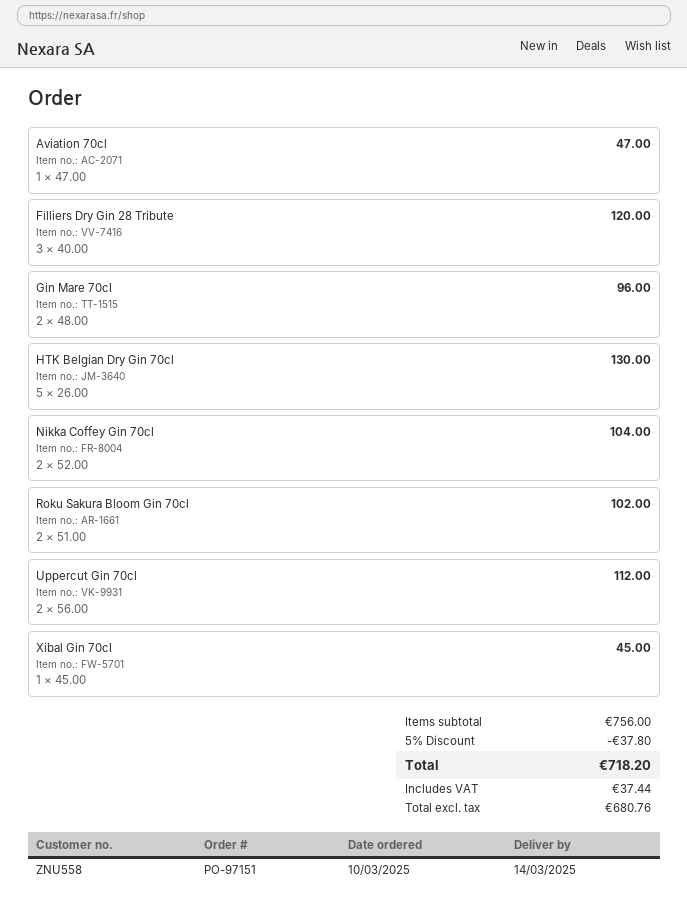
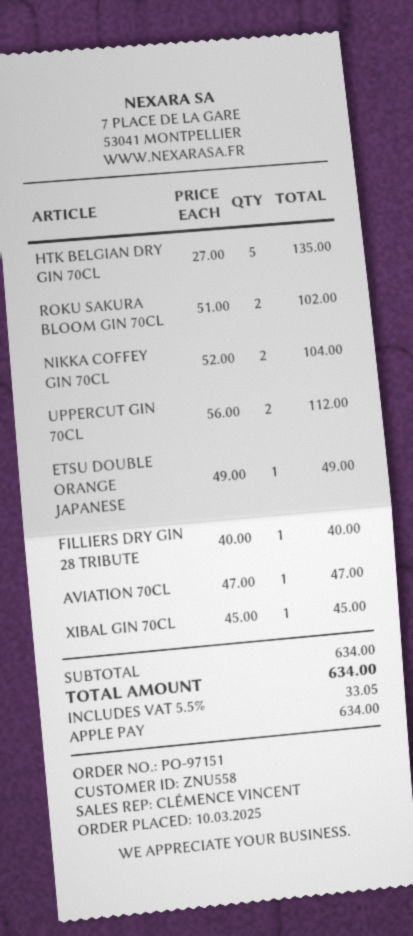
Filliers Dry Gin 28 Tribute: 3 x 40.00 = 120.00 -> 1 x 40.00 = 40.00
Gin Mare 70cl: 2 x 48.00 = 96.00 -> none
HTK Belgian Dry Gin 70cl: 5 x 26.00 = 130.00 -> 5 x 27.00 = 135.00
ETSU DOUBLE ORANGE JAPANESE: none -> 1 x 49.00 = 49.00
subtotal: 756.00 -> 634.00
discount: 5% = 37.80 -> none
tax: 37.44 -> 33.05
total: 718.20 -> 634.00

